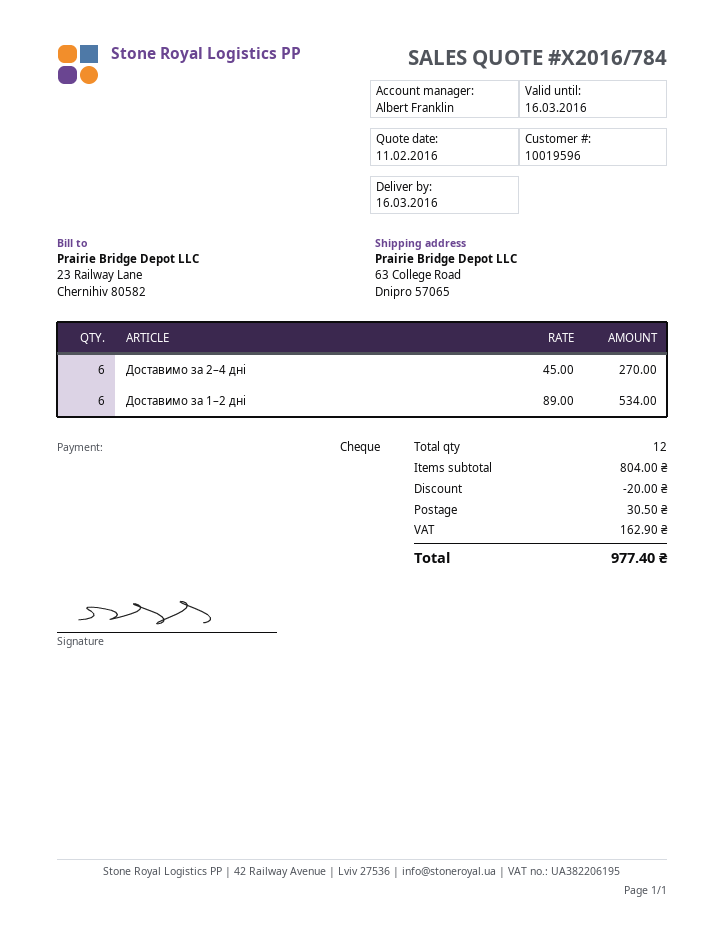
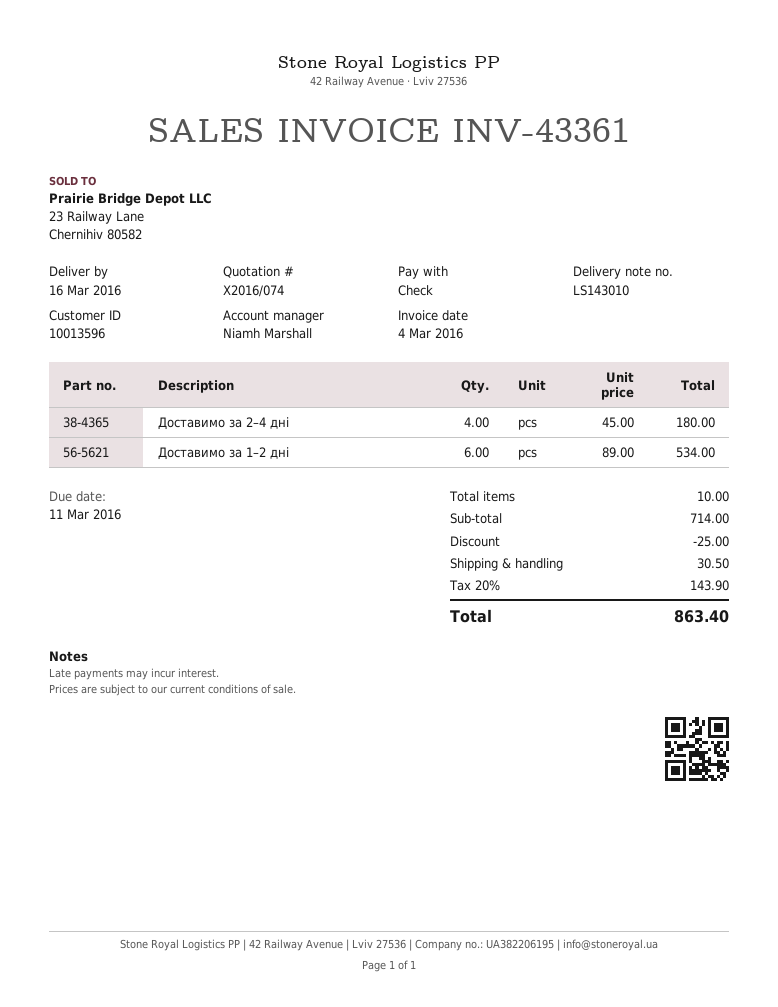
quote number: X2016/784 -> X2016/074
customer number: 10019596 -> 10013596
sales rep: Albert Franklin -> Niamh Marshall
Доставимо за 2–4 дні: 6 x 45.00 = 270.00 -> 4 x 45.00 = 180.00
total quantity: 12 -> 10
subtotal: 804.00 -> 714.00
discount: 20.00 -> 25.00
tax: 162.90 -> 143.90
total: 977.40 -> 863.40

